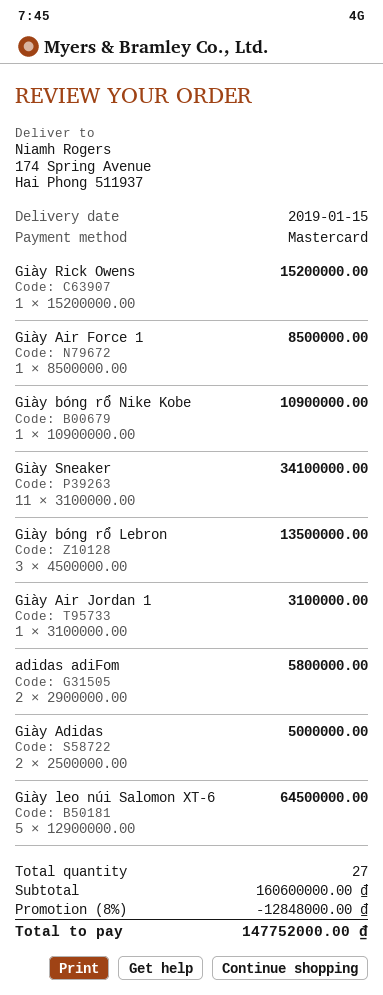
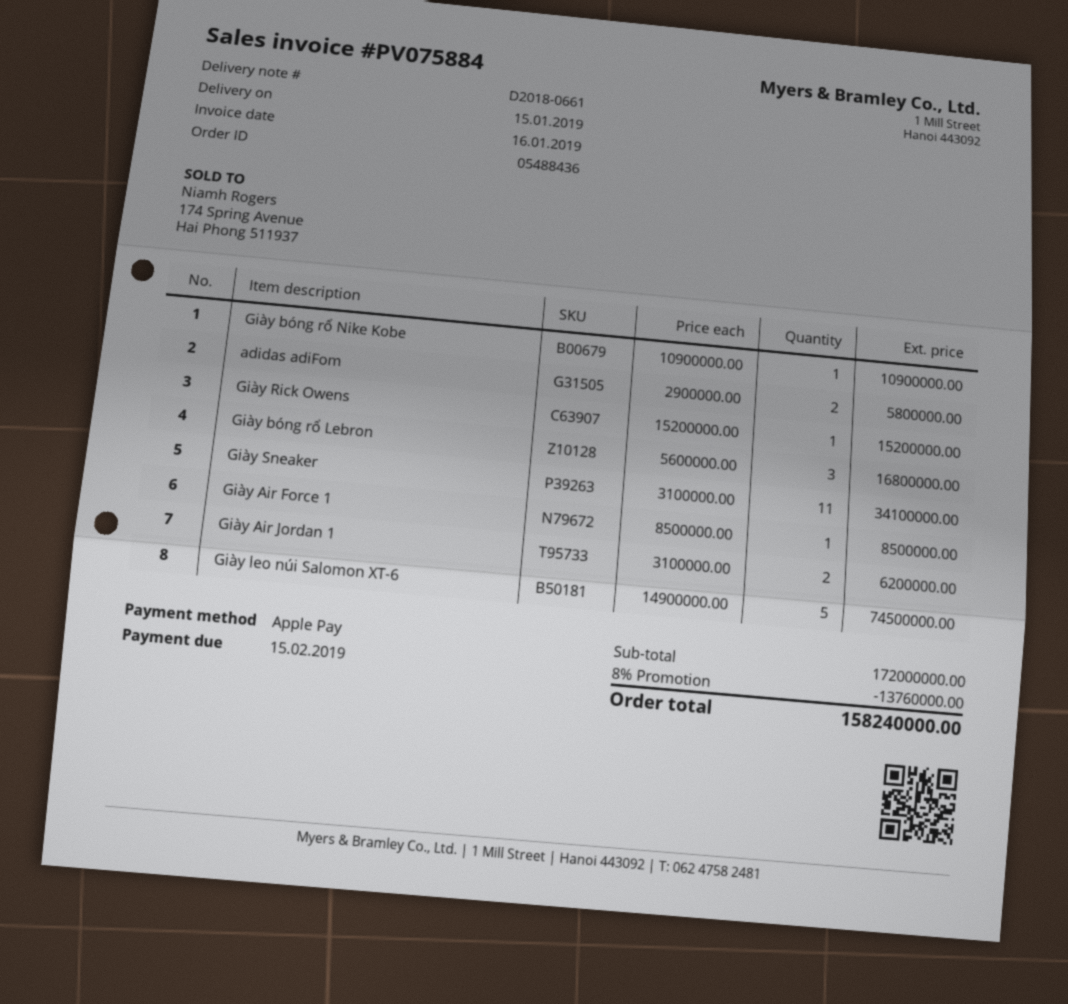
payment method: Mastercard -> Apple Pay
Giày bóng rổ Lebron: 3 x 4500000.00 = 13500000.00 -> 3 x 5600000.00 = 16800000.00
Giày Air Jordan 1: 1 x 3100000.00 = 3100000.00 -> 2 x 3100000.00 = 6200000.00
Giày Adidas: 2 x 2500000.00 = 5000000.00 -> none
Giày leo núi Salomon XT-6: 5 x 12900000.00 = 64500000.00 -> 5 x 14900000.00 = 74500000.00
subtotal: 160600000.00 -> 172000000.00
discount: 8% = 12848000.00 -> 8% = 13760000.00
total: 147752000.00 -> 158240000.00

